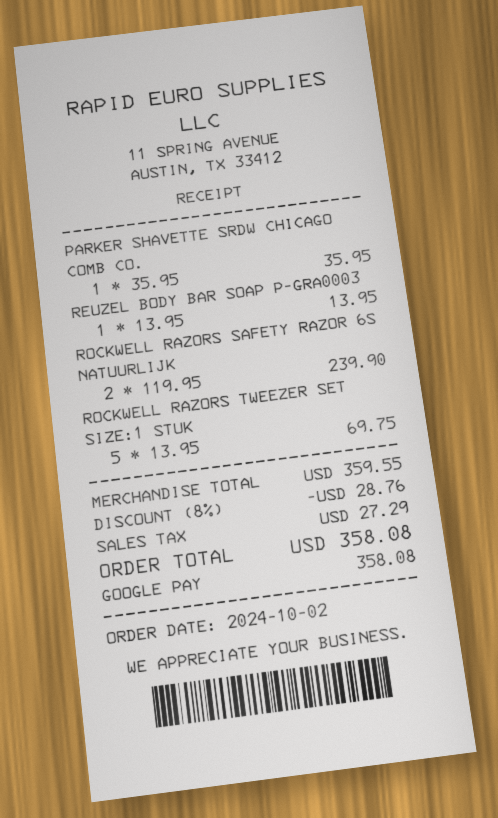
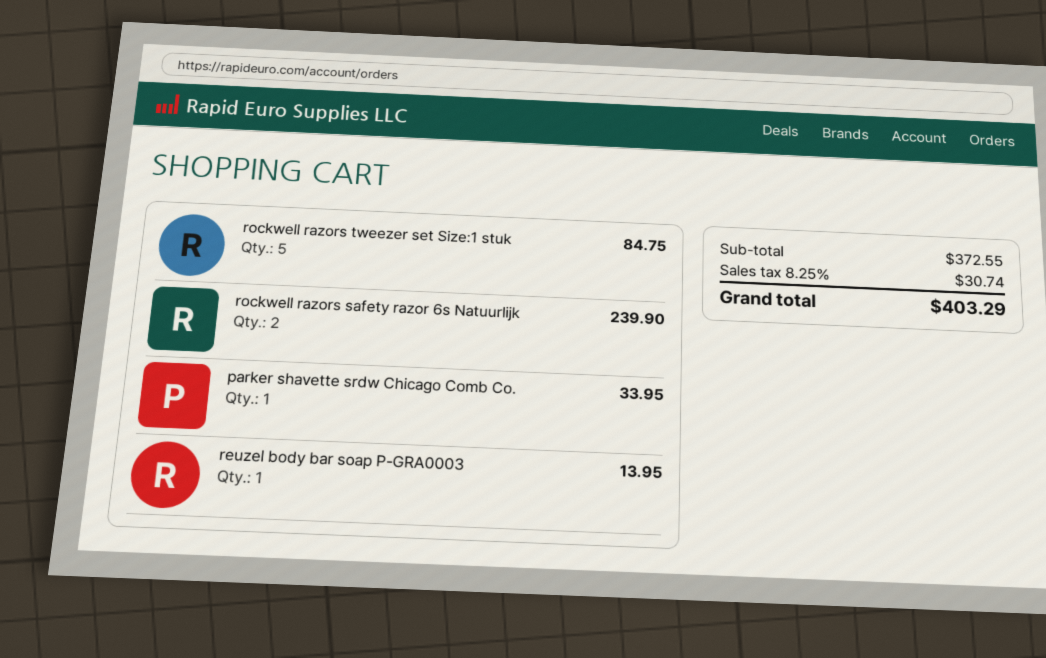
PARKER SHAVETTE SRDW CHICAGO COMB CO.: 1 for 35.95 -> 1 for 33.95
ROCKWELL RAZORS TWEEZER SET SIZE:1 STUK: 5 for 69.75 -> 5 for 84.75
subtotal: 359.55 -> 372.55
discount: 8% = 28.76 -> none
tax: 27.29 -> 30.74
total: 358.08 -> 403.29

